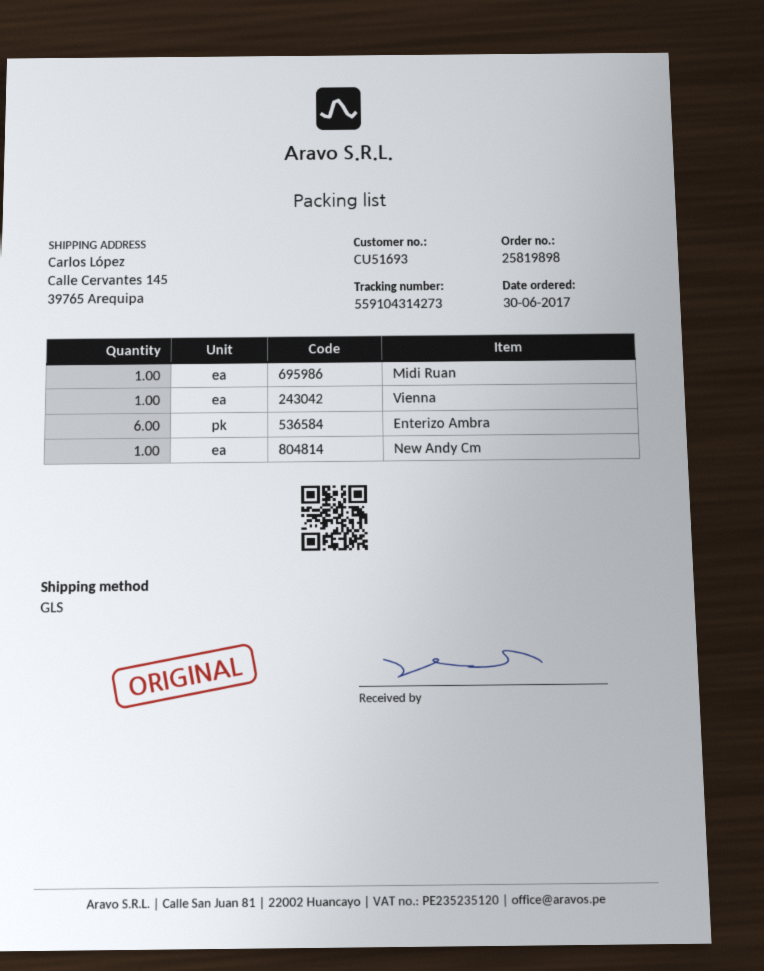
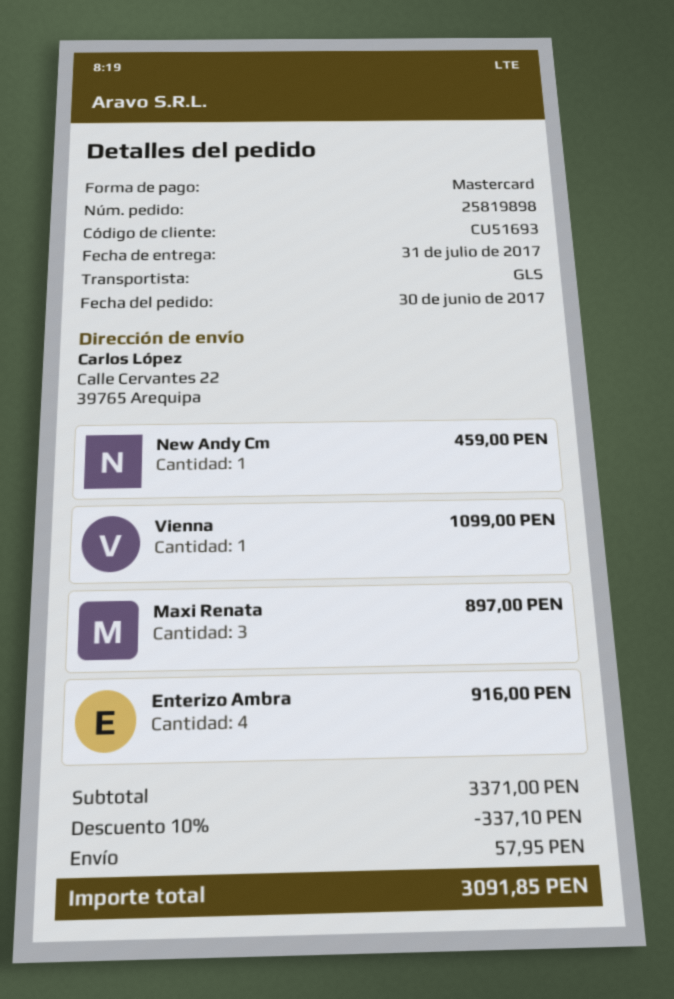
ship to: Calle Cervantes 145, 39765 Arequipa -> Calle Cervantes 22, 39765 Arequipa
Midi Ruan: 1 -> none
Enterizo Ambra: 6 -> 4
Maxi Renata: none -> 3

